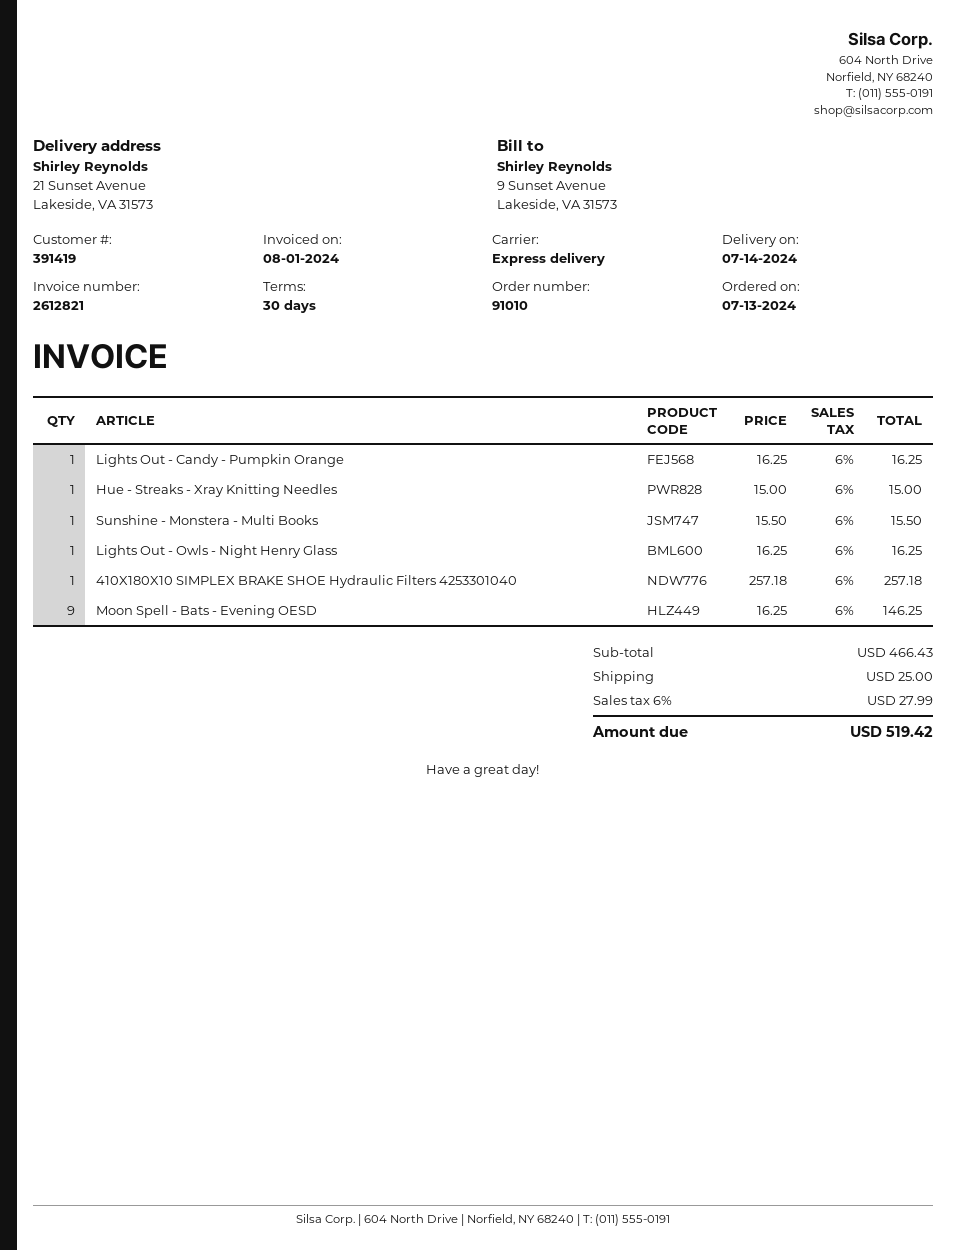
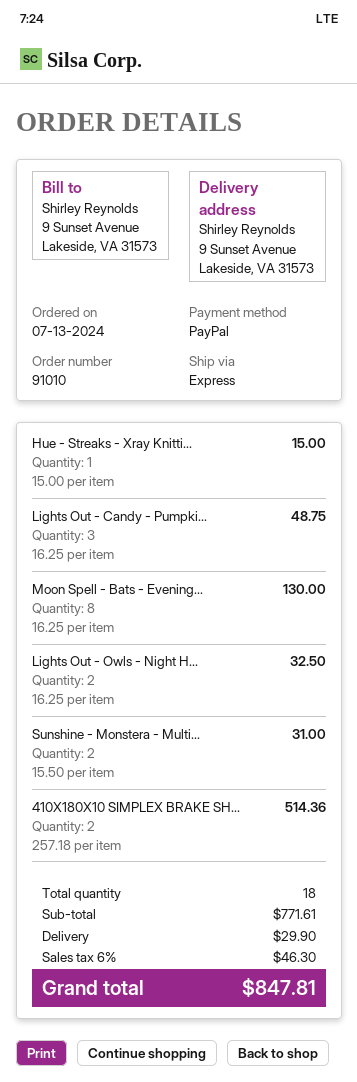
ship to: 21 Sunset Avenue, Lakeside, VA 31573 -> 9 Sunset Avenue, Lakeside, VA 31573
Lights Out - Candy - Pumpkin Orange: 1 x 16.25 = 16.25 -> 3 x 16.25 = 48.75
Sunshine - Monstera - Multi Books: 1 x 15.50 = 15.50 -> 2 x 15.50 = 31.00
Lights Out - Owls - Night Henry Glass: 1 x 16.25 = 16.25 -> 2 x 16.25 = 32.50
410X180X10 SIMPLEX BRAKE SHOE Hydraulic Filters 4253301040: 1 x 257.18 = 257.18 -> 2 x 257.18 = 514.36
Moon Spell - Bats - Evening OESD: 9 x 16.25 = 146.25 -> 8 x 16.25 = 130.00
subtotal: 466.43 -> 771.61
shipping: 25.00 -> 29.90
tax: 6% = 27.99 -> 6% = 46.30
total: 519.42 -> 847.81

